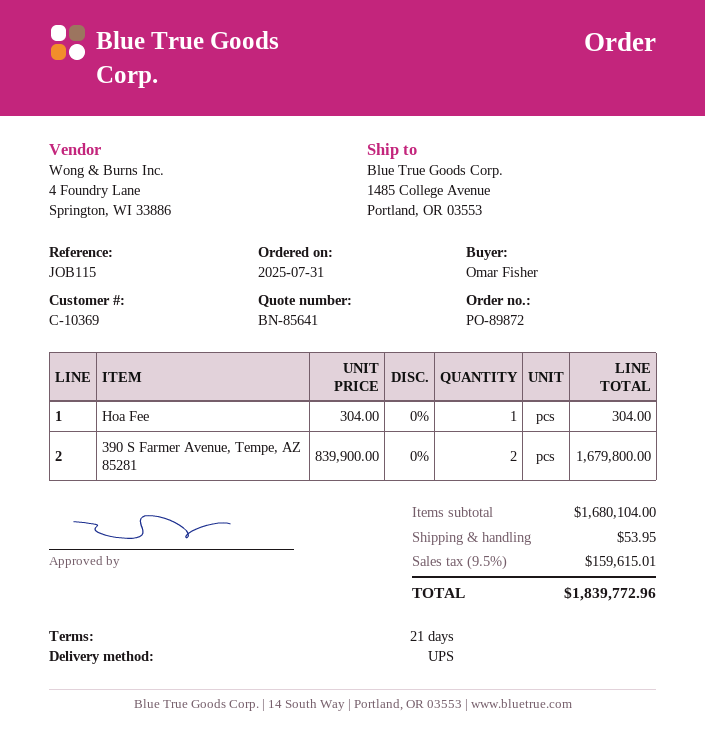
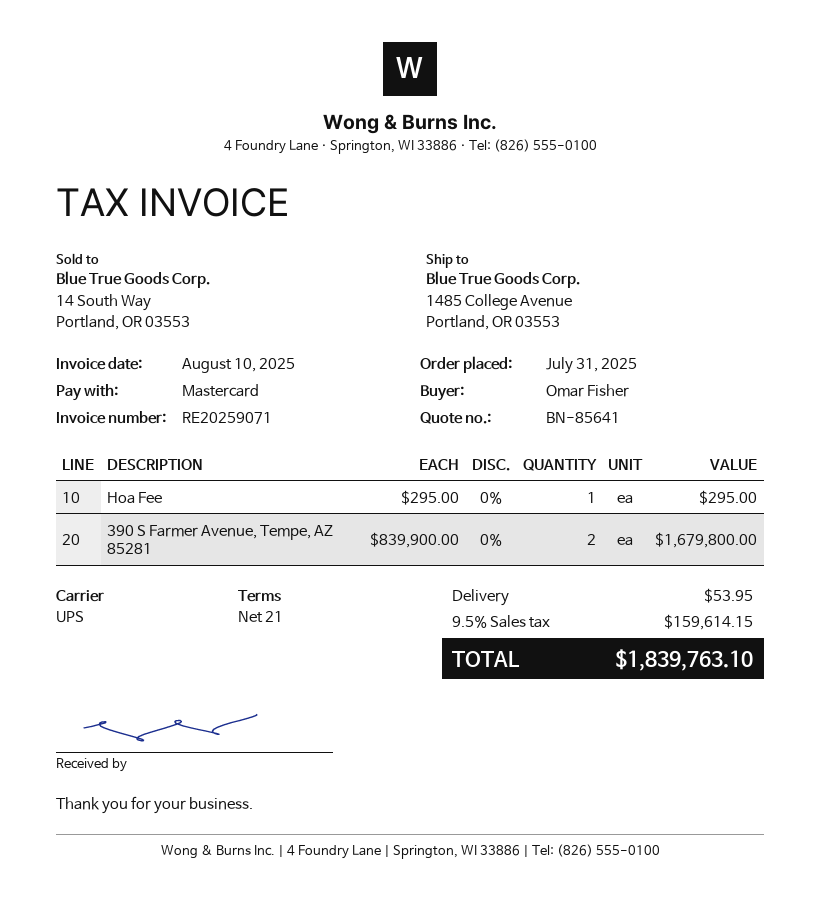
Hoa Fee: 1 x 304.00 = 304.00 -> 1 x 295.00 = 295.00
tax: 9.5% = 159615.01 -> 9.5% = 159614.15
total: 1839772.96 -> 1839763.10

